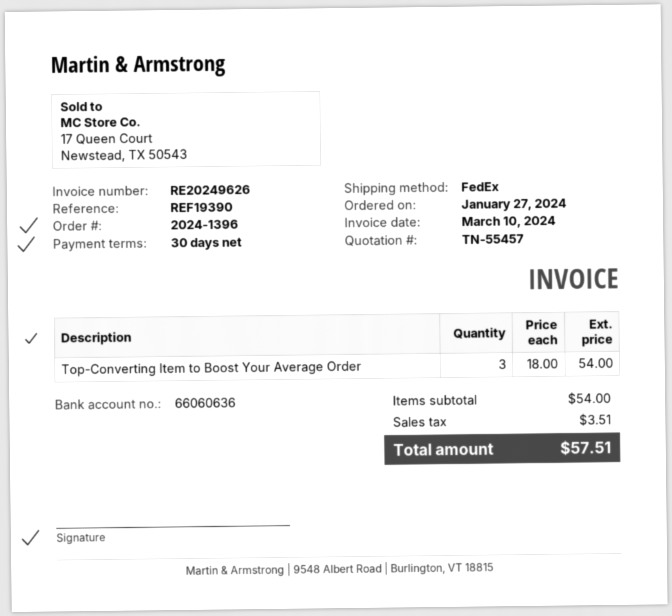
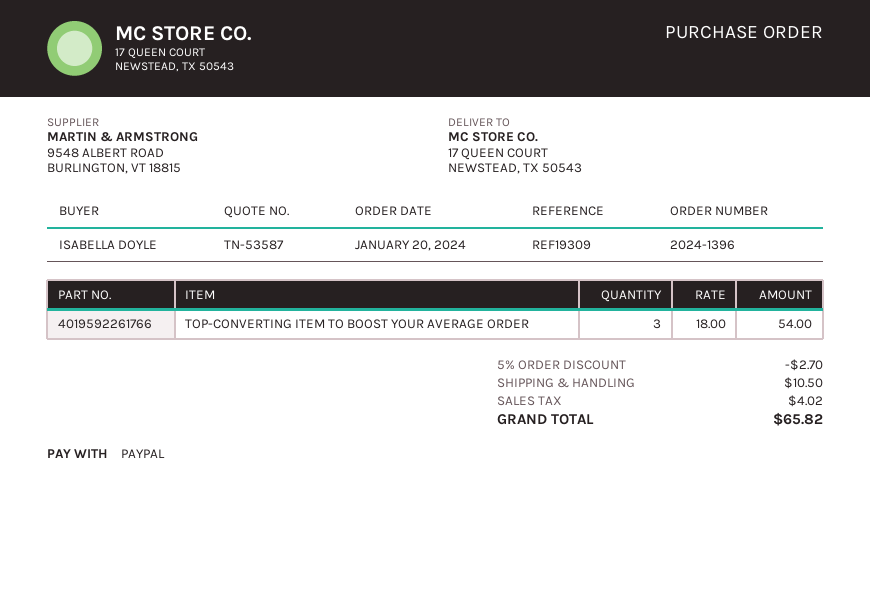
quote number: TN-55457 -> TN-53587
order date: 2024-01-27 -> 2024-01-20
reference: REF19390 -> REF19309
discount: none -> 5% = 2.70
shipping: none -> 10.50
tax: 3.51 -> 4.02
total: 57.51 -> 65.82

